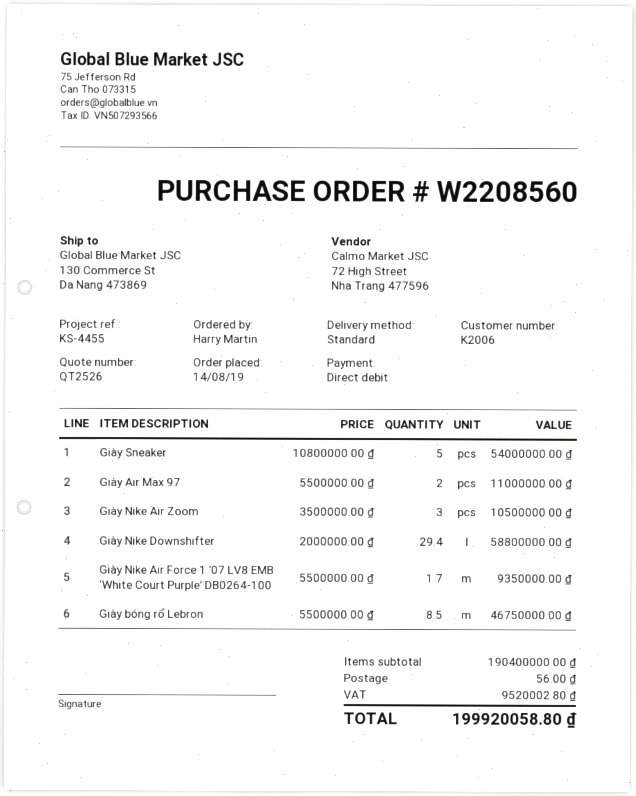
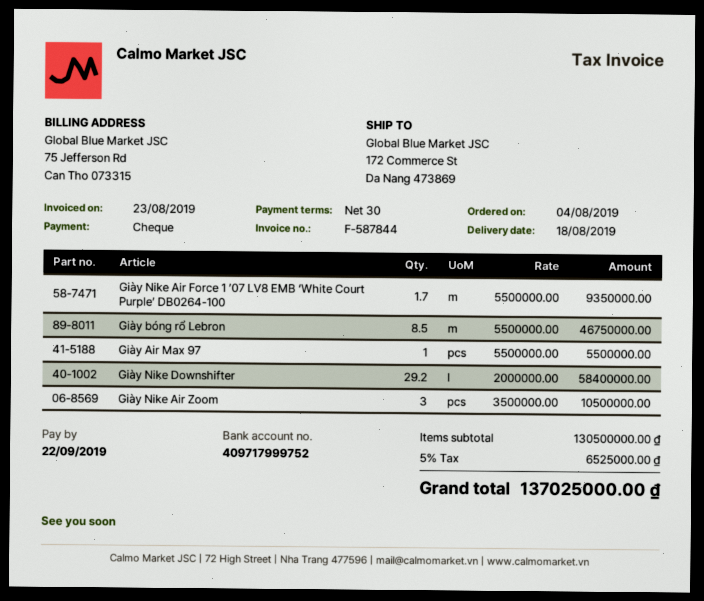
order date: 2019-08-14 -> 2019-08-04
payment method: direct debit -> cheque
ship to: 130 Commerce St, Da Nang 473869 -> 172 Commerce St, Da Nang 473869
Giày Sneaker: 5 x 10800000.00 = 54000000.00 -> none
Giày Air Max 97: 2 x 5500000.00 = 11000000.00 -> 1 x 5500000.00 = 5500000.00
Giày Nike Downshifter: 29.4 x 2000000.00 = 58800000.00 -> 29.2 x 2000000.00 = 58400000.00
subtotal: 190400000.00 -> 130500000.00
shipping: 56.00 -> none
tax: 9520002.80 -> 6525000.00
total: 199920058.80 -> 137025000.00

